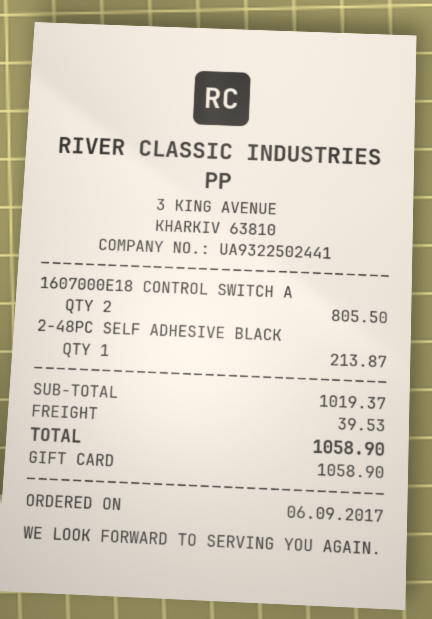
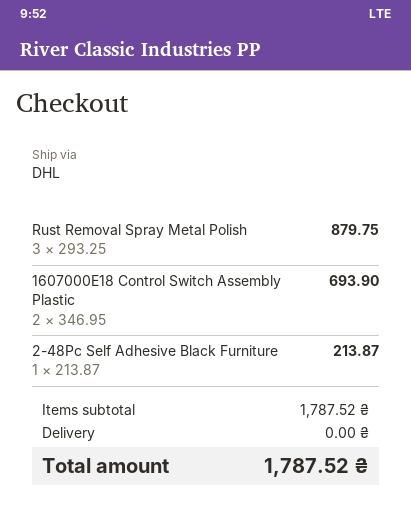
1607000E18 CONTROL SWITCH A: 2 for 805.50 -> 2 for 693.90
Rust Removal Spray Metal Polish: none -> 3 for 879.75
subtotal: 1019.37 -> 1787.52
shipping: 39.53 -> 0.00
total: 1058.90 -> 1787.52

